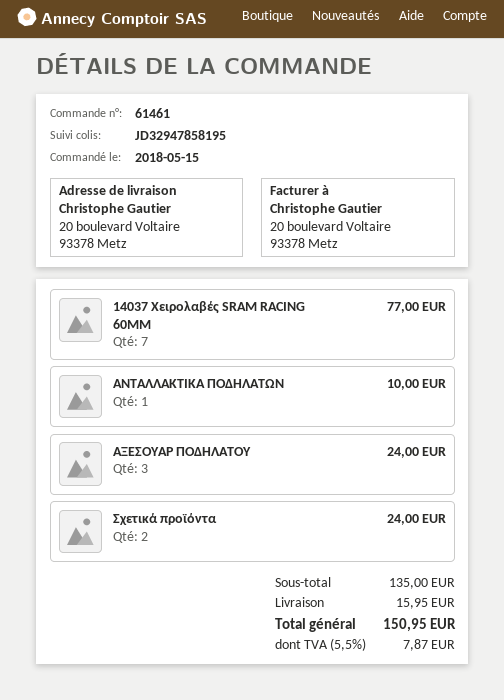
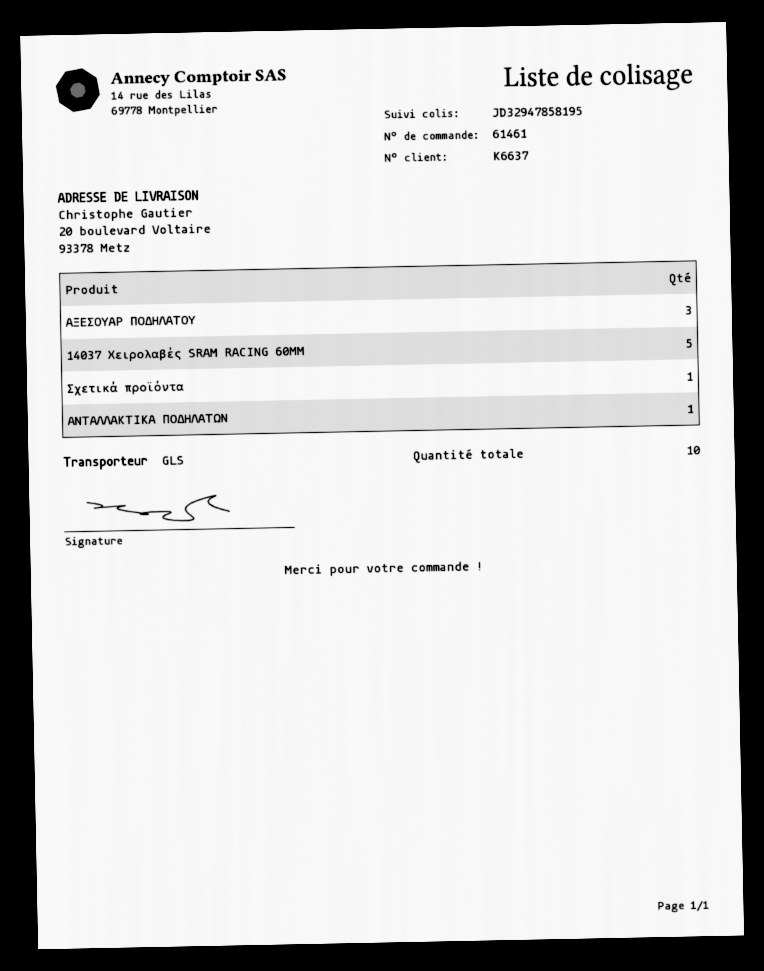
14037 Χειρολαβές SRAM RACING 60MM: 7 -> 5
Σχετικά προϊόντα: 2 -> 1

